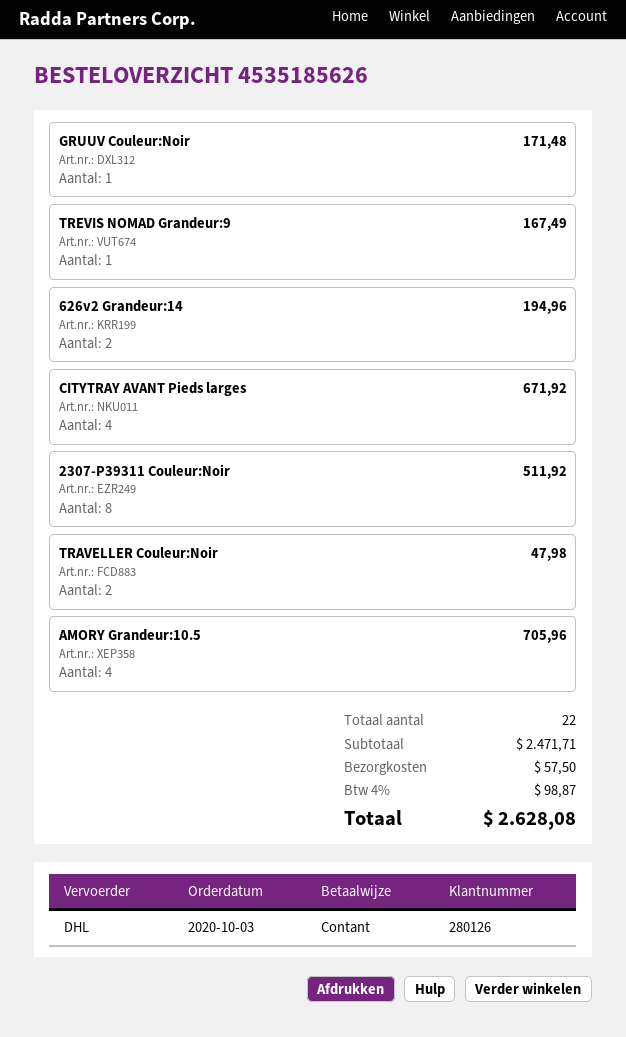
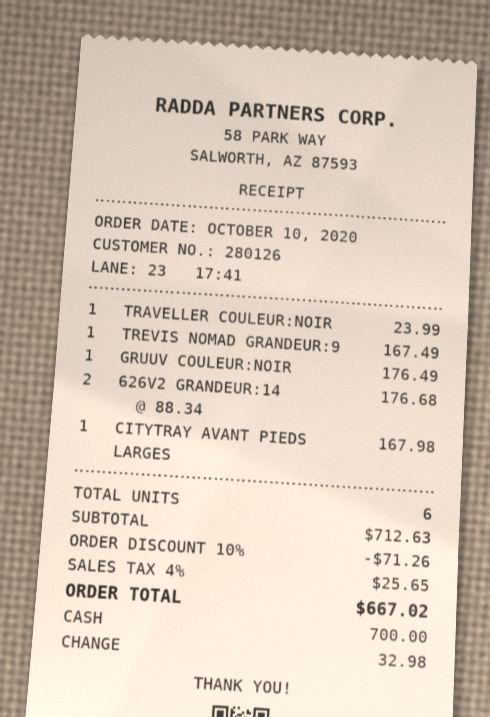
order date: 2020-10-03 -> 2020-10-10
GRUUV Couleur:Noir: 1 for 171.48 -> 1 for 176.49
626v2 Grandeur:14: 2 for 194.96 -> 2 for 176.68
CITYTRAY AVANT Pieds larges: 4 for 671.92 -> 1 for 167.98
2307-P39311 Couleur:Noir: 8 for 511.92 -> none
TRAVELLER Couleur:Noir: 2 for 47.98 -> 1 for 23.99
AMORY Grandeur:10.5: 4 for 705.96 -> none
total quantity: 22 -> 6
subtotal: 2471.71 -> 712.63
discount: none -> 10% = 71.26
shipping: 57.50 -> none
tax: 4% = 98.87 -> 4% = 25.65
total: 2628.08 -> 667.02

